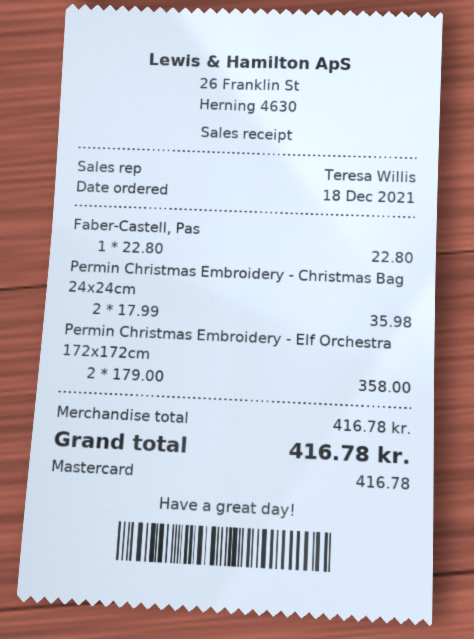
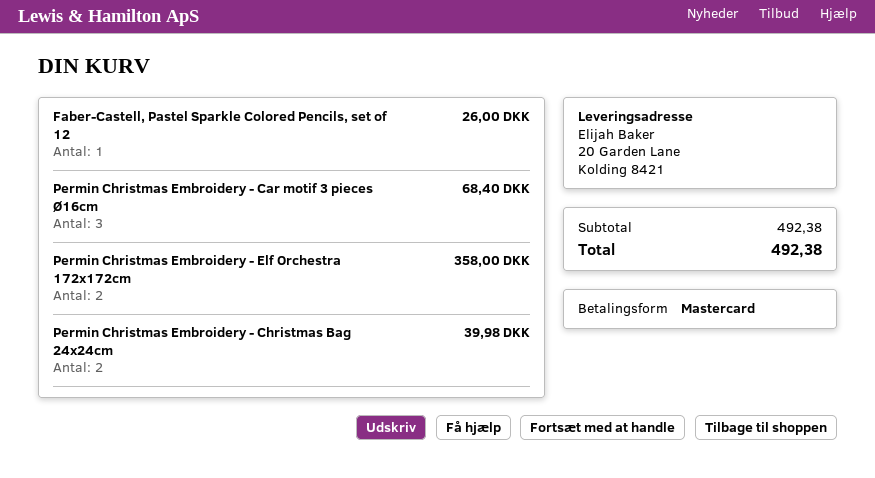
Faber-Castell, Pas: 1 for 22.80 -> 1 for 26.00
Permin Christmas Embroidery - Christmas Bag 24x24cm: 2 for 35.98 -> 2 for 39.98
Permin Christmas Embroidery - Car motif 3 pieces Ø16cm: none -> 3 for 68.40
subtotal: 416.78 -> 492.38
total: 416.78 -> 492.38

